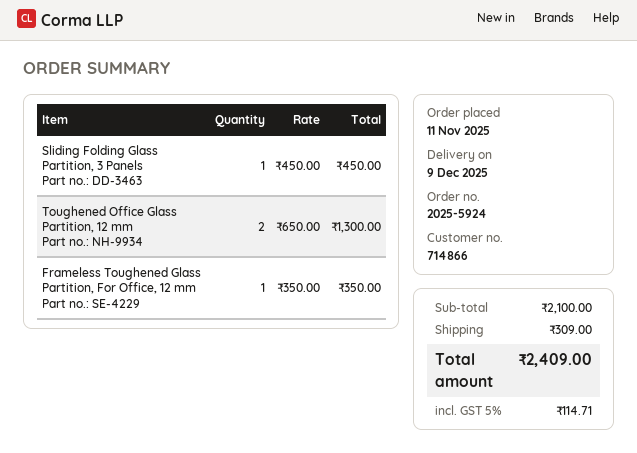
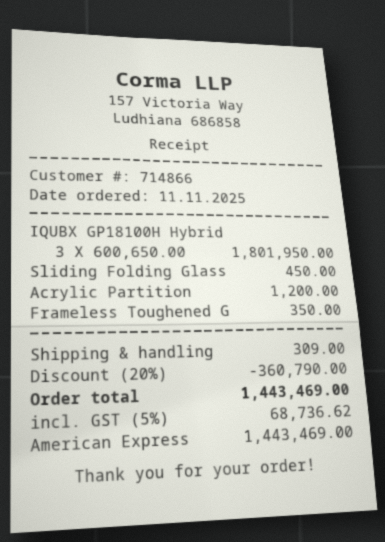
Toughened Office Glass Partition, 12 mm: 2 x 650.00 = 1300.00 -> none
IQUBX GP18100H Hybrid: none -> 3 x 600650.00 = 1801950.00
Acrylic Partition: none -> 1 x 1200.00 = 1200.00
discount: none -> 20% = 360790.00
tax: 5% = 114.71 -> 5% = 68736.62
total: 2409.00 -> 1443469.00

